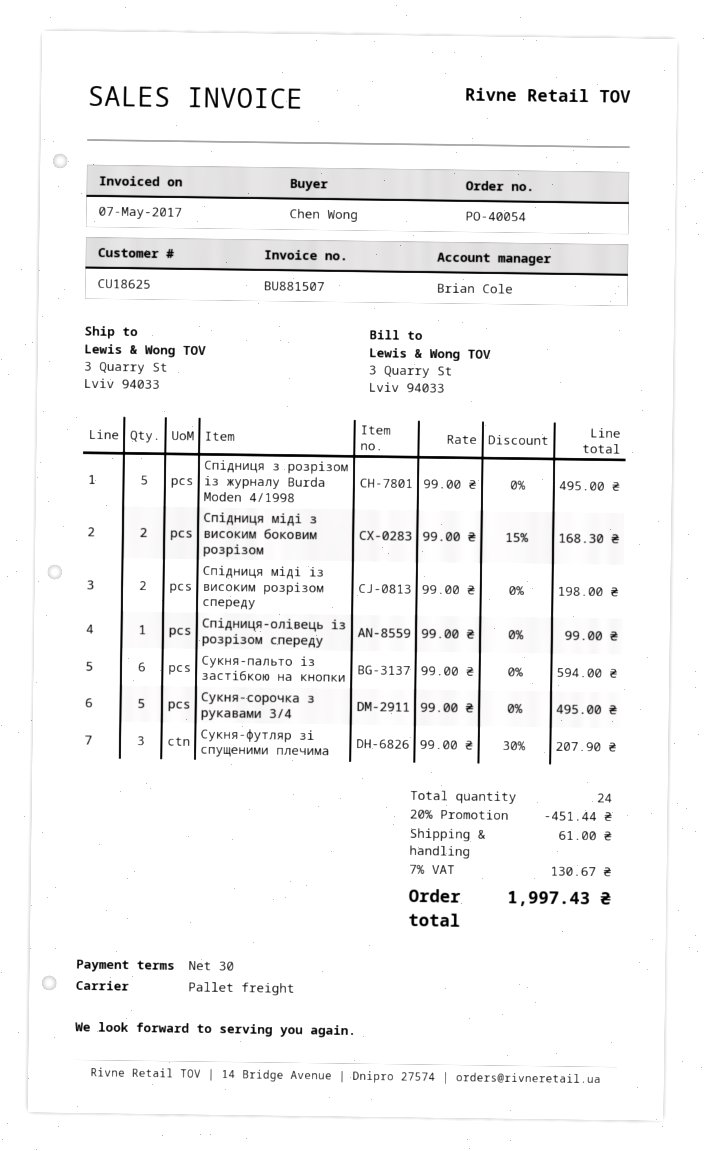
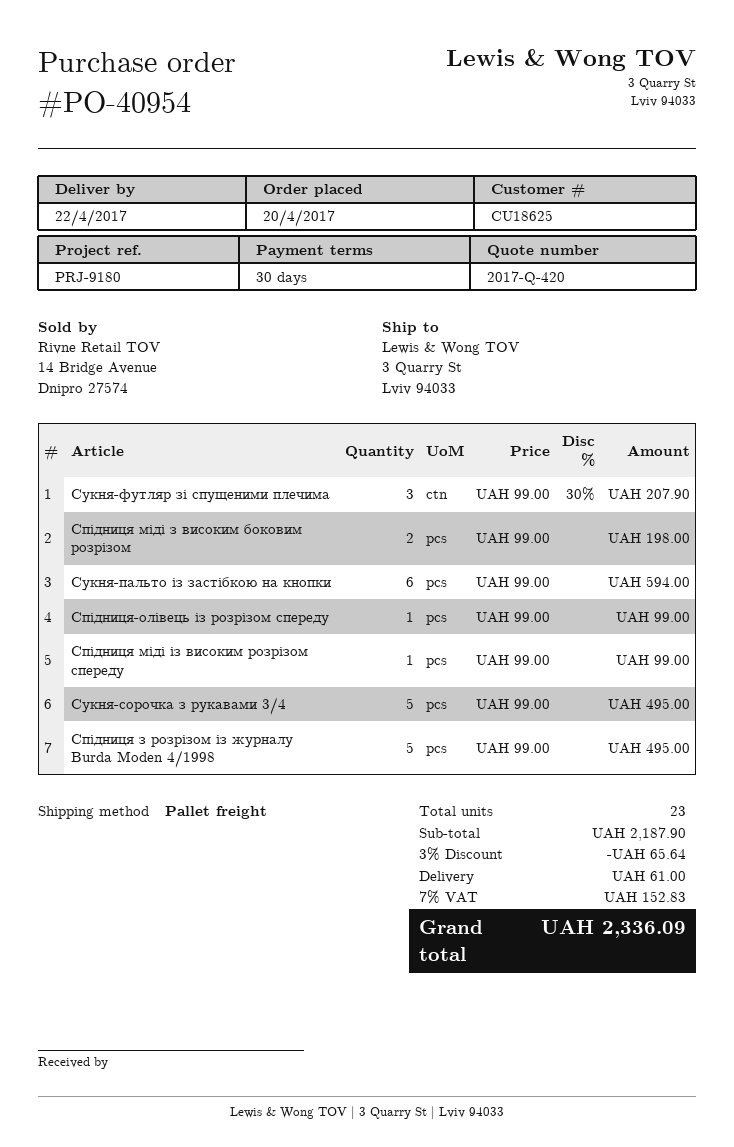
order number: PO-40054 -> PO-40954
Спідниця міді з високим боковим розрізом: 2 x 99.00 - 15% = 168.30 -> 2 x 99.00 = 198.00
Спідниця міді із високим розрізом спереду: 2 x 99.00 = 198.00 -> 1 x 99.00 = 99.00
total quantity: 24 -> 23
discount: 20% = 451.44 -> 3% = 65.64
tax: 7% = 130.67 -> 7% = 152.83
total: 1997.43 -> 2336.09

